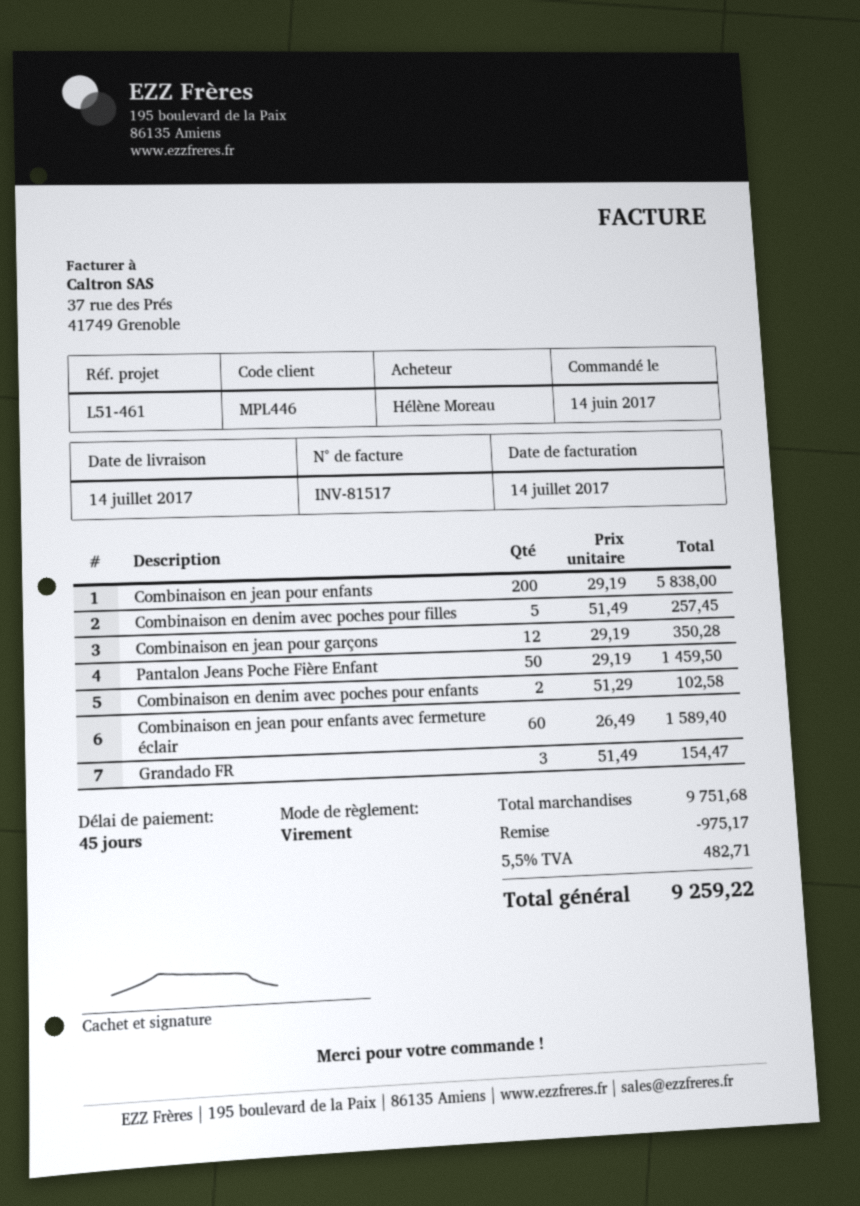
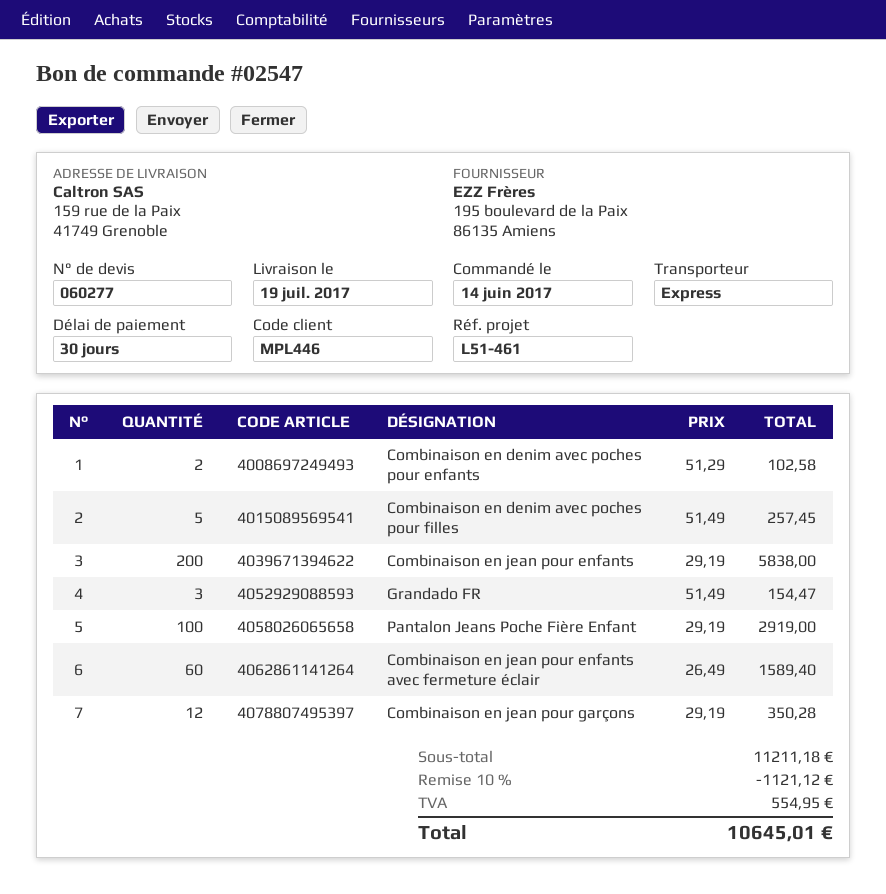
delivery date: 2017-07-14 -> 2017-07-19
payment terms: 45 days -> 30 days
Pantalon Jeans Poche Fière Enfant: 50 x 29.19 = 1459.50 -> 100 x 29.19 = 2919.00
subtotal: 9751.68 -> 11211.18
discount: 975.17 -> 1121.12
tax: 482.71 -> 554.95
total: 9259.22 -> 10645.01

